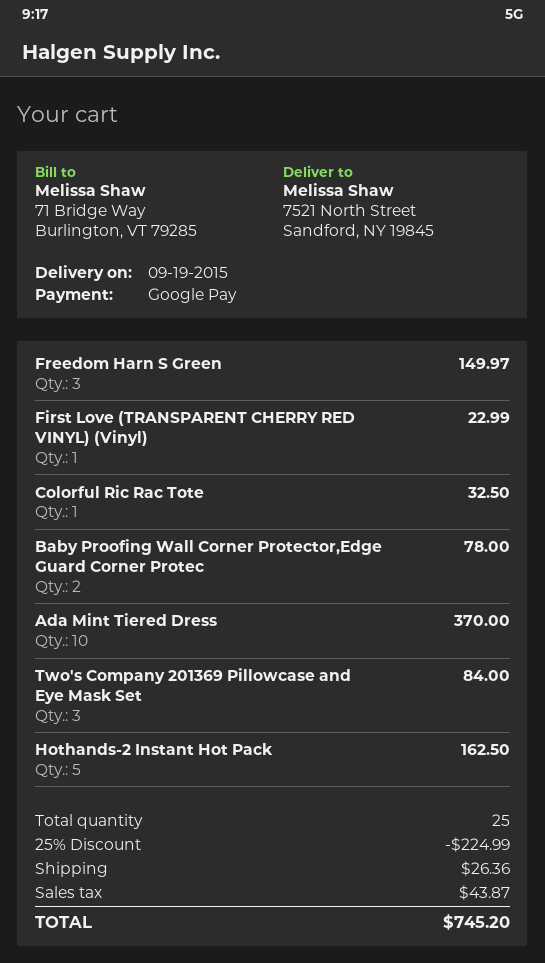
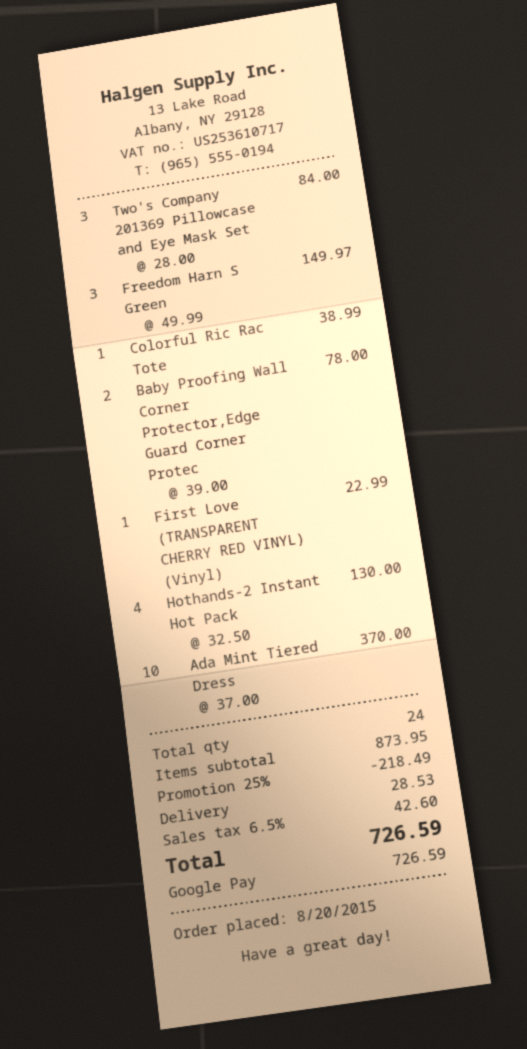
Colorful Ric Rac Tote: 1 for 32.50 -> 1 for 38.99
Hothands-2 Instant Hot Pack: 5 for 162.50 -> 4 for 130.00
total quantity: 25 -> 24
discount: 25% = 224.99 -> 25% = 218.49
shipping: 26.36 -> 28.53
tax: 43.87 -> 42.60
total: 745.20 -> 726.59

